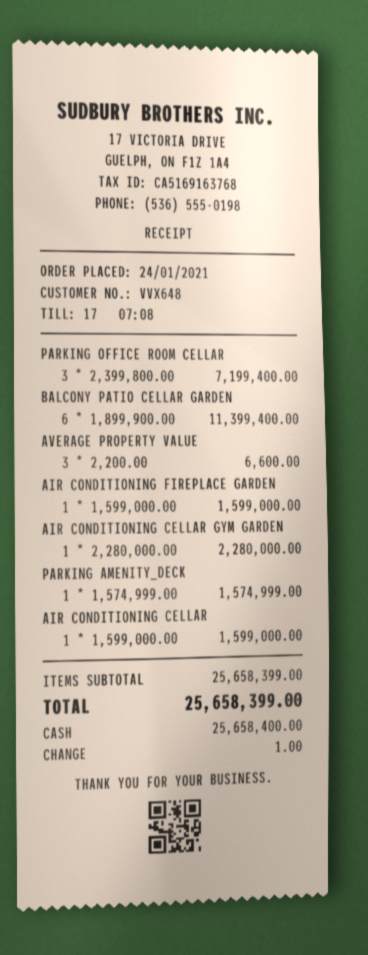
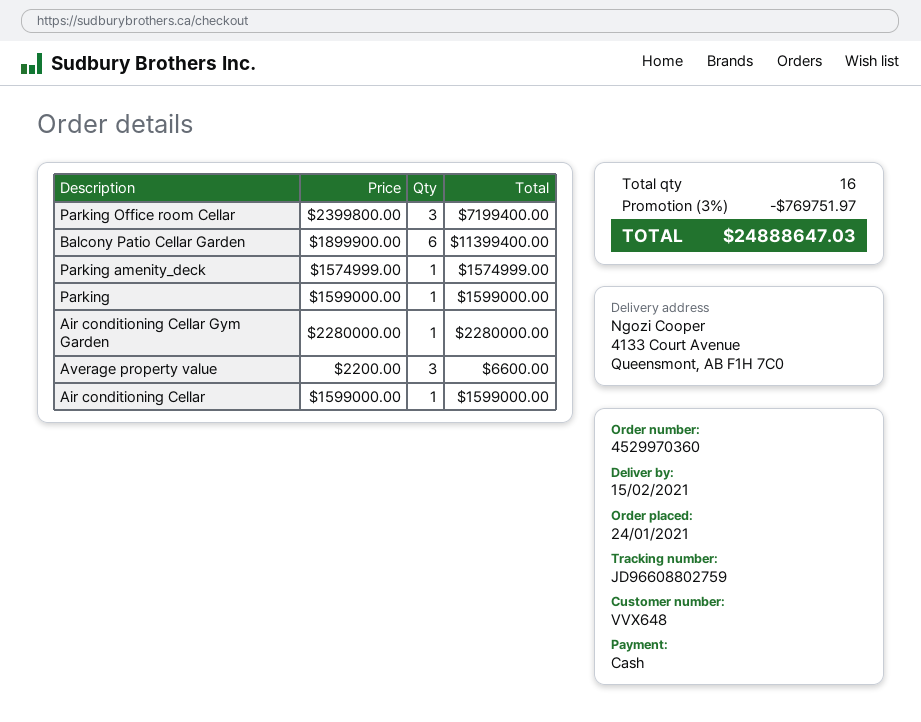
AIR CONDITIONING FIREPLACE GARDEN: 1 x 1599000.00 = 1599000.00 -> none
Parking: none -> 1 x 1599000.00 = 1599000.00
discount: none -> 3% = 769751.97
total: 25658399.00 -> 24888647.03

